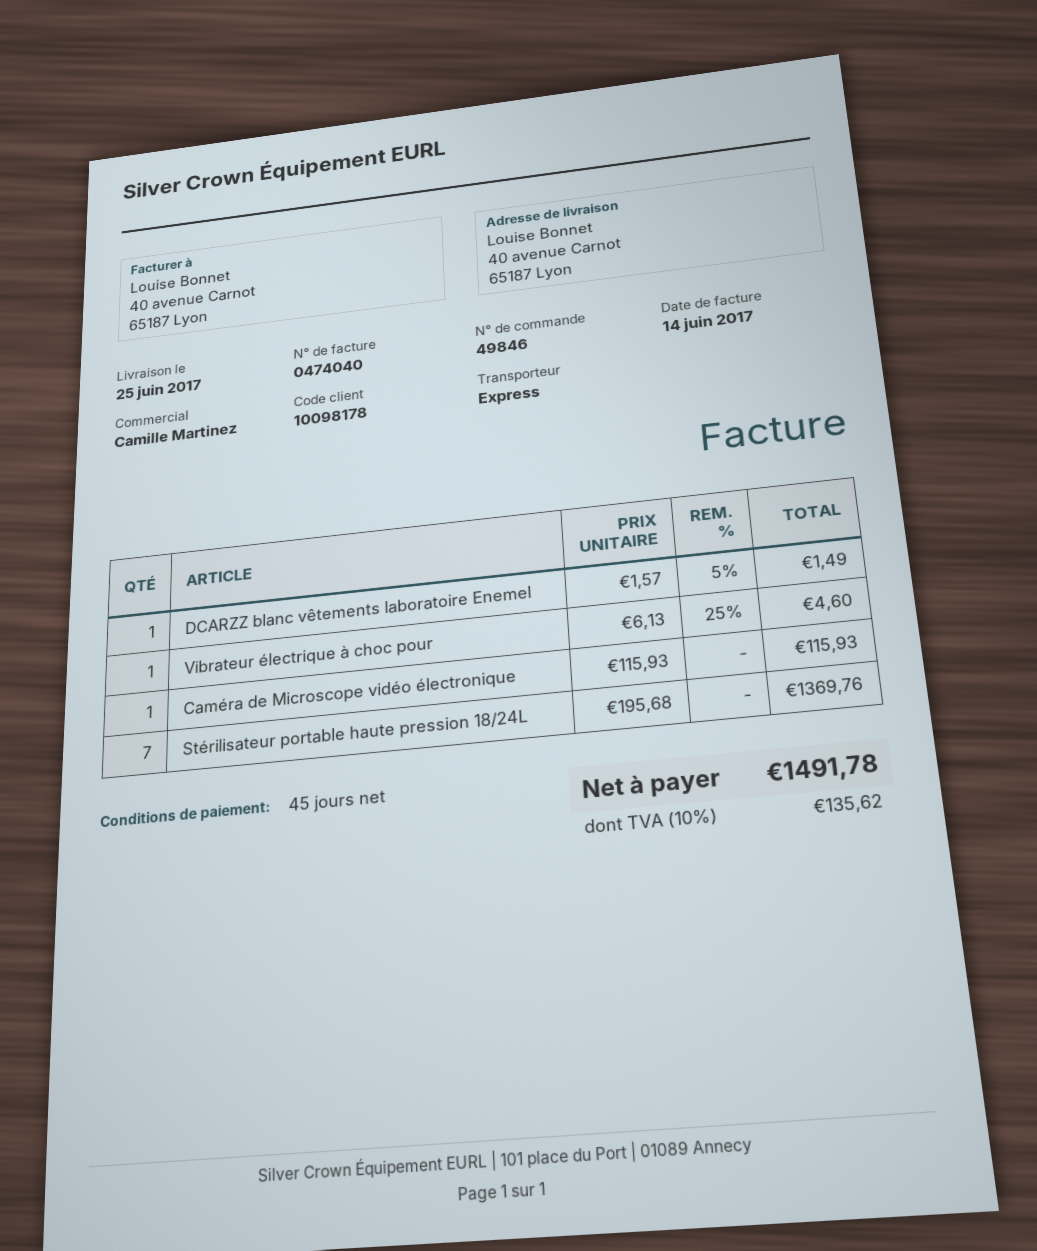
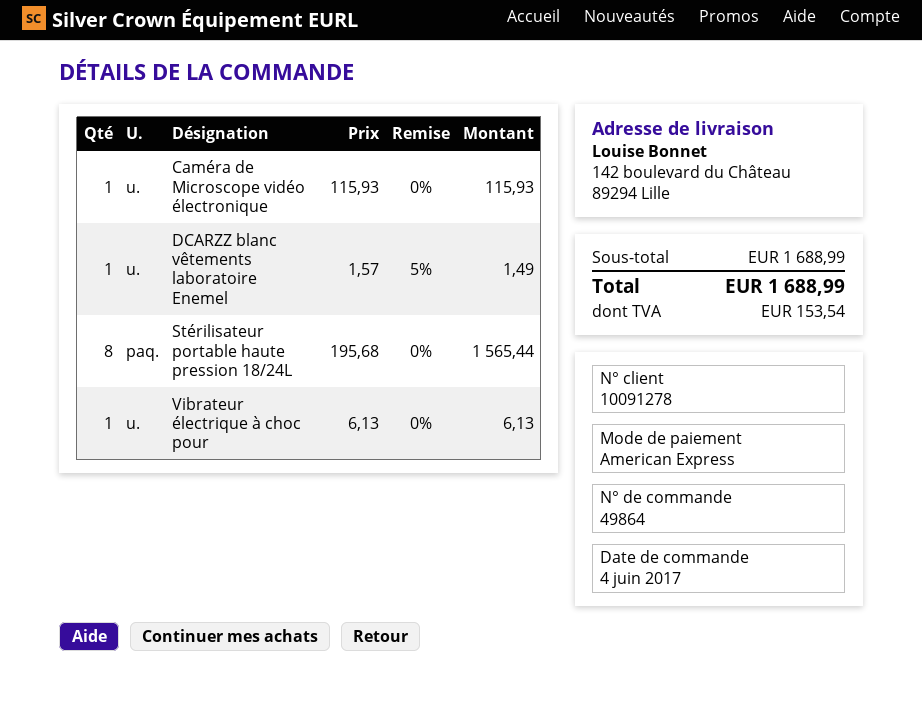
order number: 49846 -> 49864
customer number: 10098178 -> 10091278
ship to: 40 avenue Carnot, 65187 Lyon -> 142 boulevard du Château, 89294 Lille
Vibrateur électrique à choc pour: 1 x 6.13 - 25% = 4.60 -> 1 x 6.13 = 6.13
Stérilisateur portable haute pression 18/24L: 7 x 195.68 = 1369.76 -> 8 x 195.68 = 1565.44
tax: 135.62 -> 153.54
total: 1491.78 -> 1688.99

